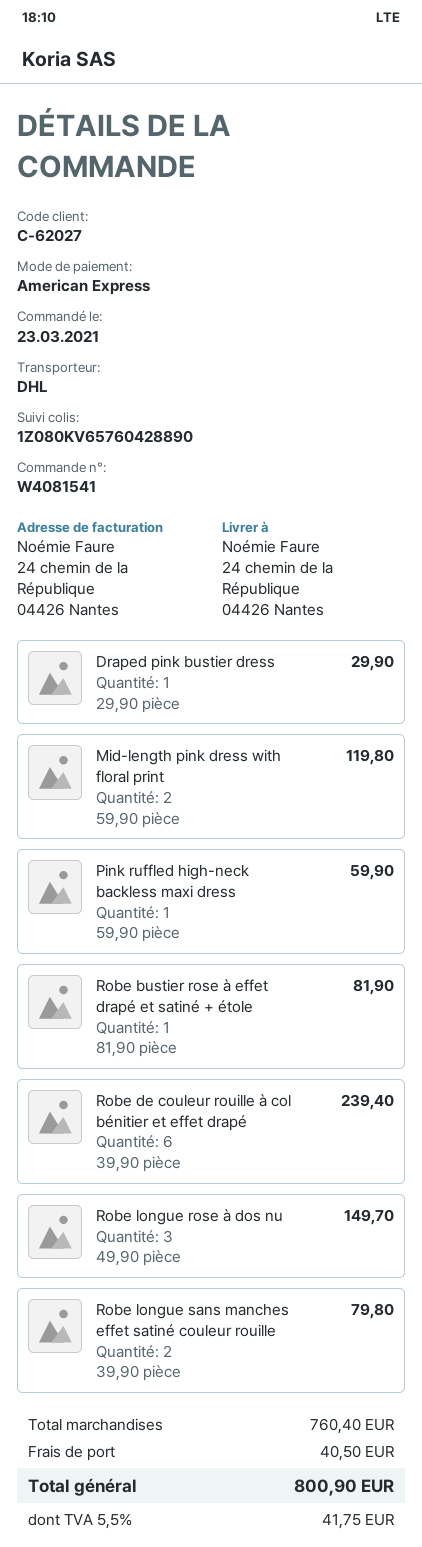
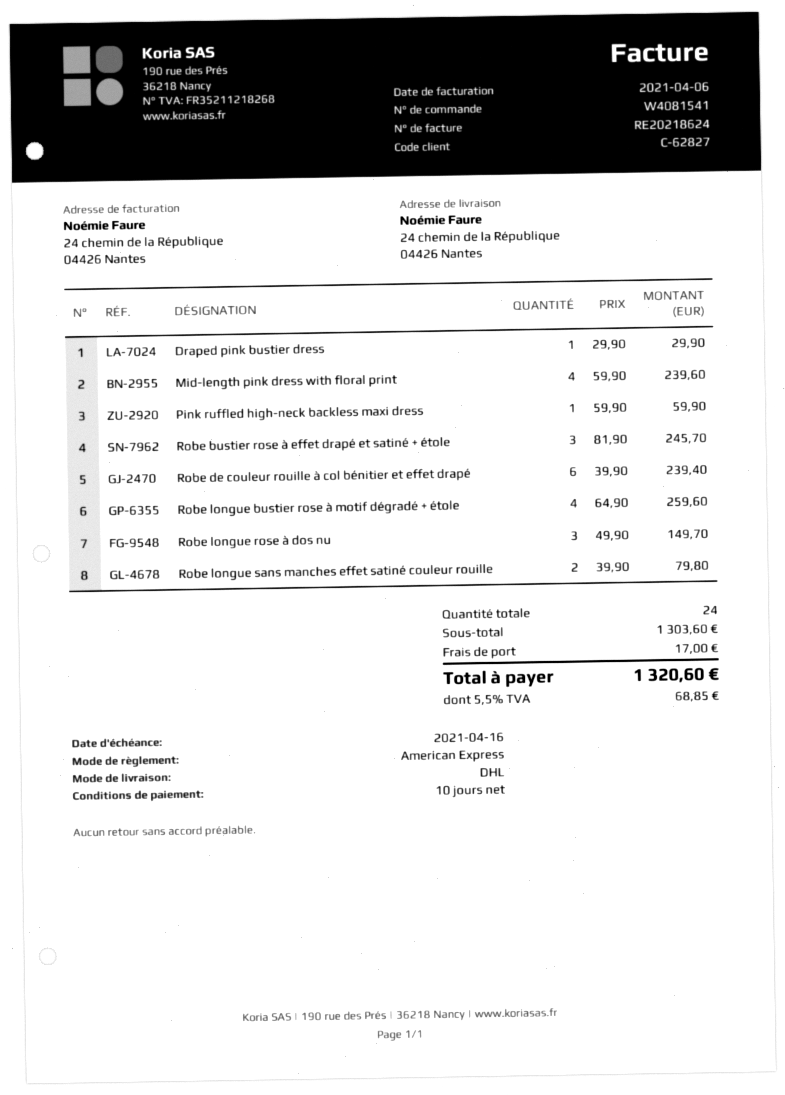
customer number: C-62027 -> C-62827
Mid-length pink dress with floral print: 2 x 59.90 = 119.80 -> 4 x 59.90 = 239.60
Robe bustier rose à effet drapé et satiné + étole: 1 x 81.90 = 81.90 -> 3 x 81.90 = 245.70
Robe longue bustier rose à motif dégradé + étole: none -> 4 x 64.90 = 259.60
subtotal: 760.40 -> 1303.60
shipping: 40.50 -> 17.00
tax: 5.5% = 41.75 -> 5.5% = 68.85
total: 800.90 -> 1320.60

